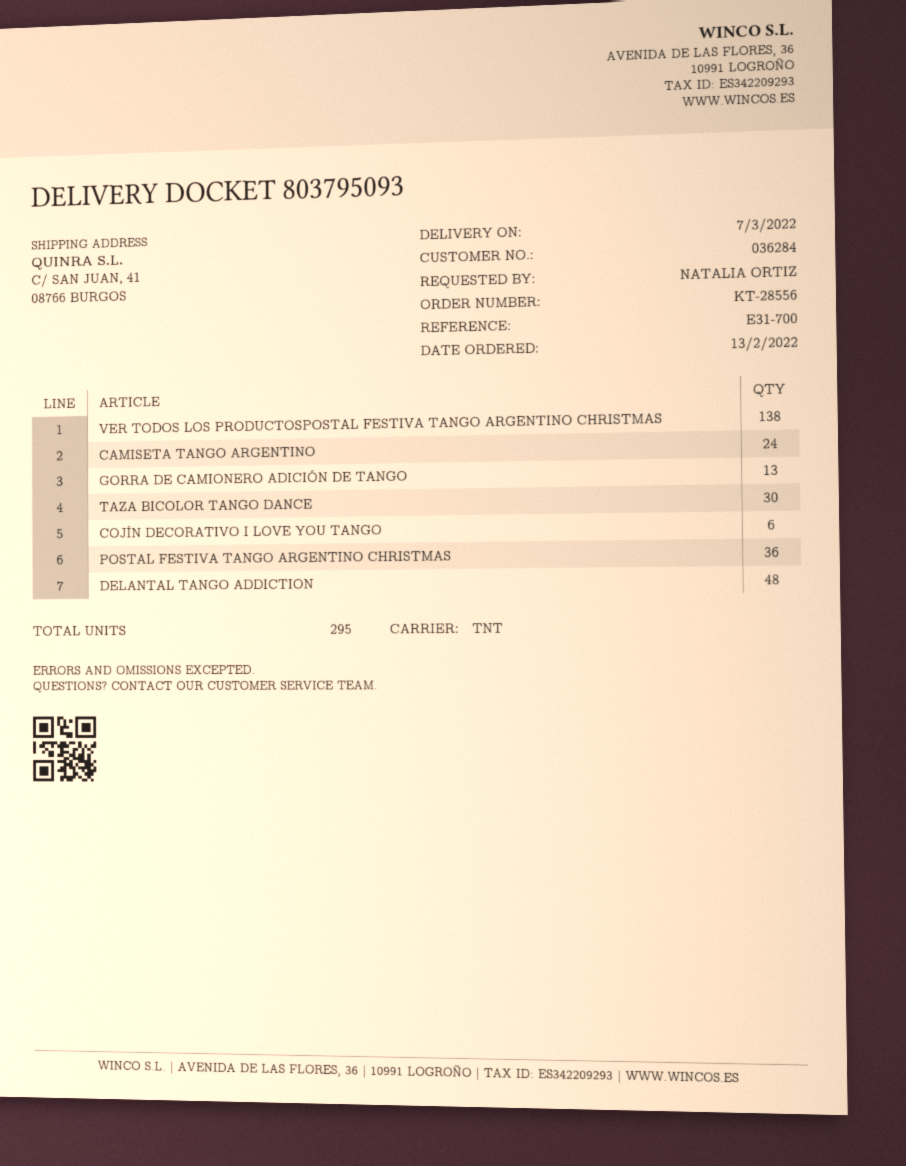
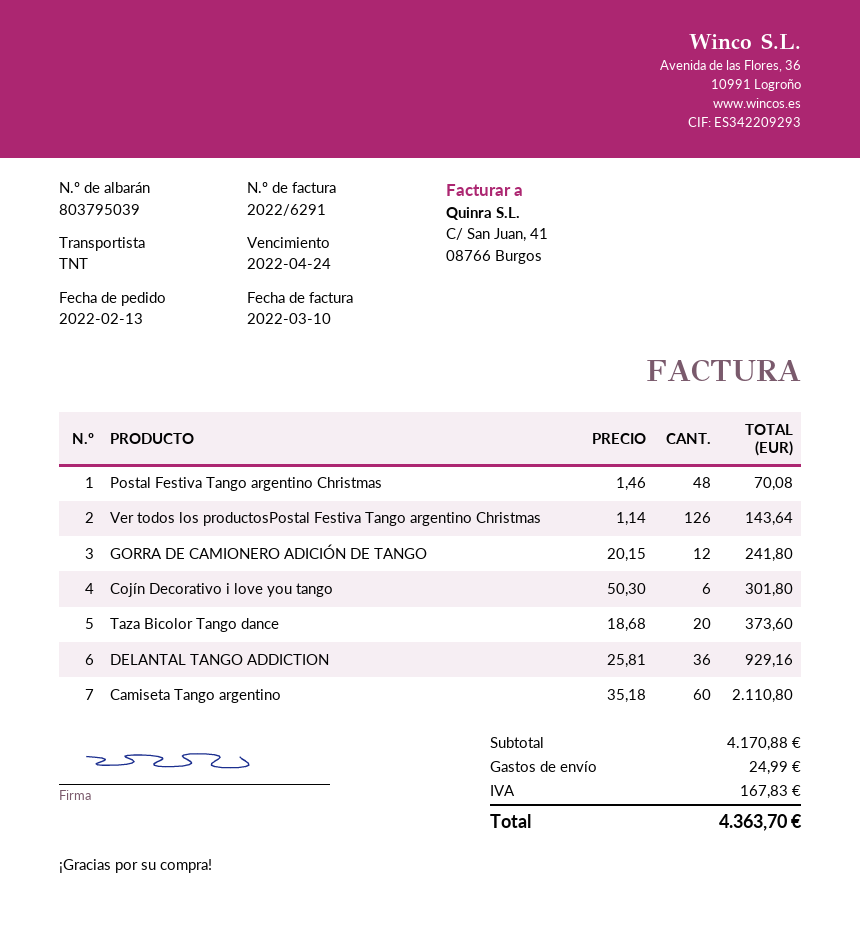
delivery note number: 803795093 -> 803795039
VER TODOS LOS PRODUCTOSPOSTAL FESTIVA TANGO ARGENTINO CHRISTMAS: 138 -> 126
CAMISETA TANGO ARGENTINO: 24 -> 60
GORRA DE CAMIONERO ADICIÓN DE TANGO: 13 -> 12
TAZA BICOLOR TANGO DANCE: 30 -> 20
POSTAL FESTIVA TANGO ARGENTINO CHRISTMAS: 36 -> 48
DELANTAL TANGO ADDICTION: 48 -> 36

